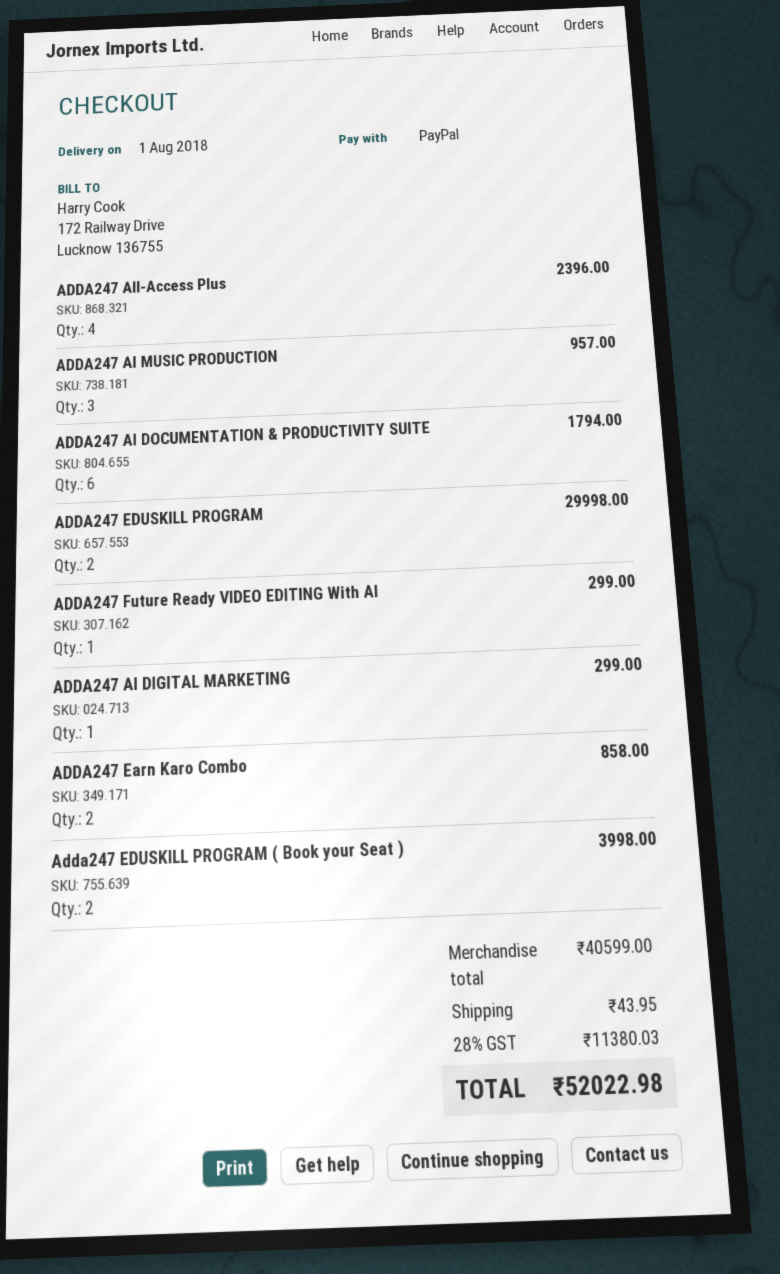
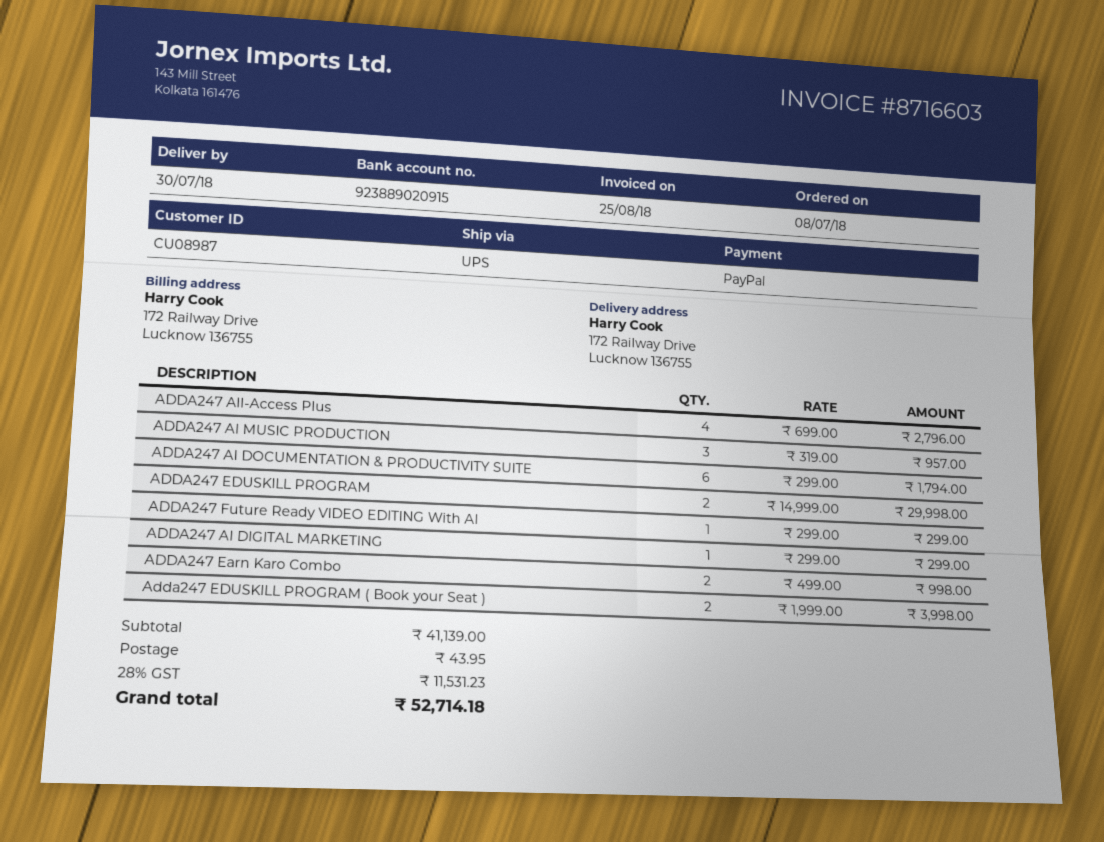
delivery date: 2018-08-01 -> 2018-07-30
ADDA247 All-Access Plus: 4 for 2396.00 -> 4 for 2796.00
ADDA247 Earn Karo Combo: 2 for 858.00 -> 2 for 998.00
subtotal: 40599.00 -> 41139.00
tax: 28% = 11380.03 -> 28% = 11531.23
total: 52022.98 -> 52714.18

